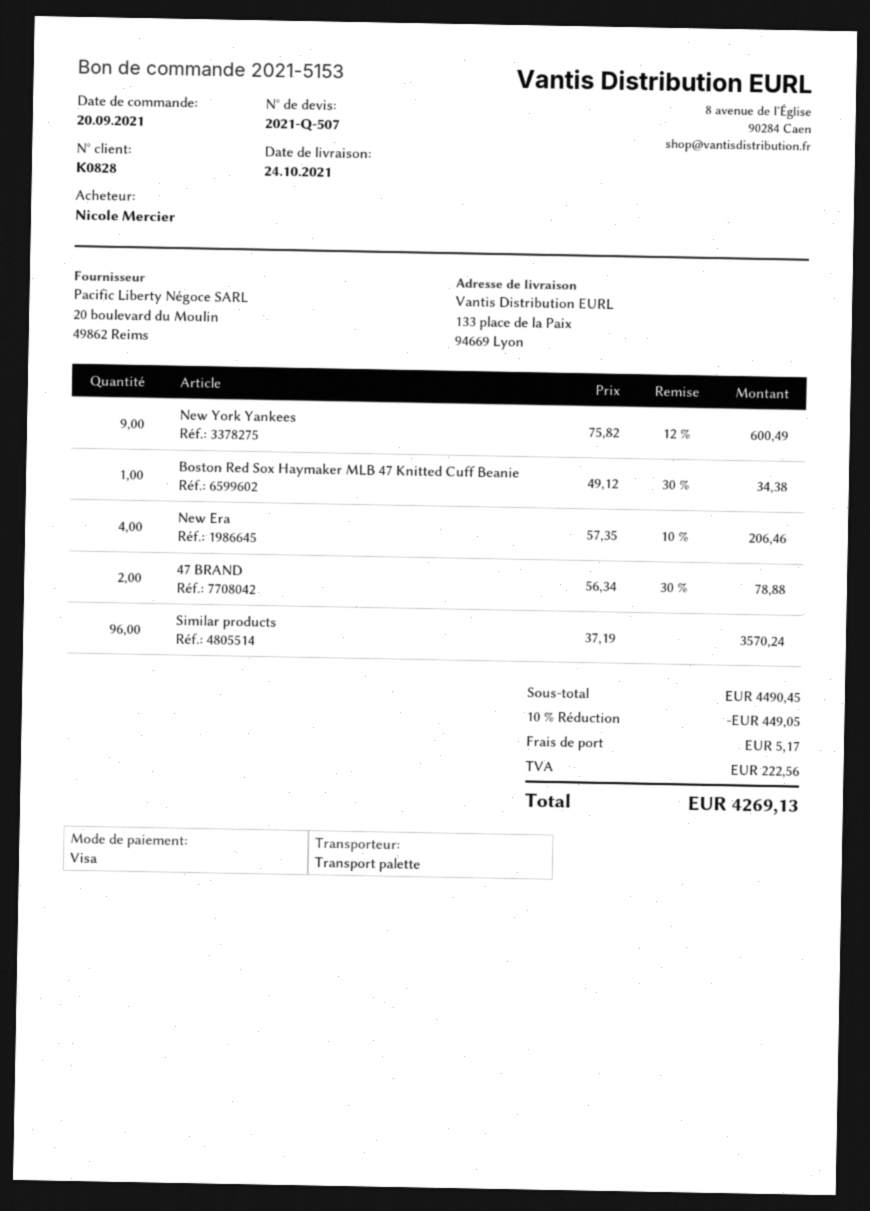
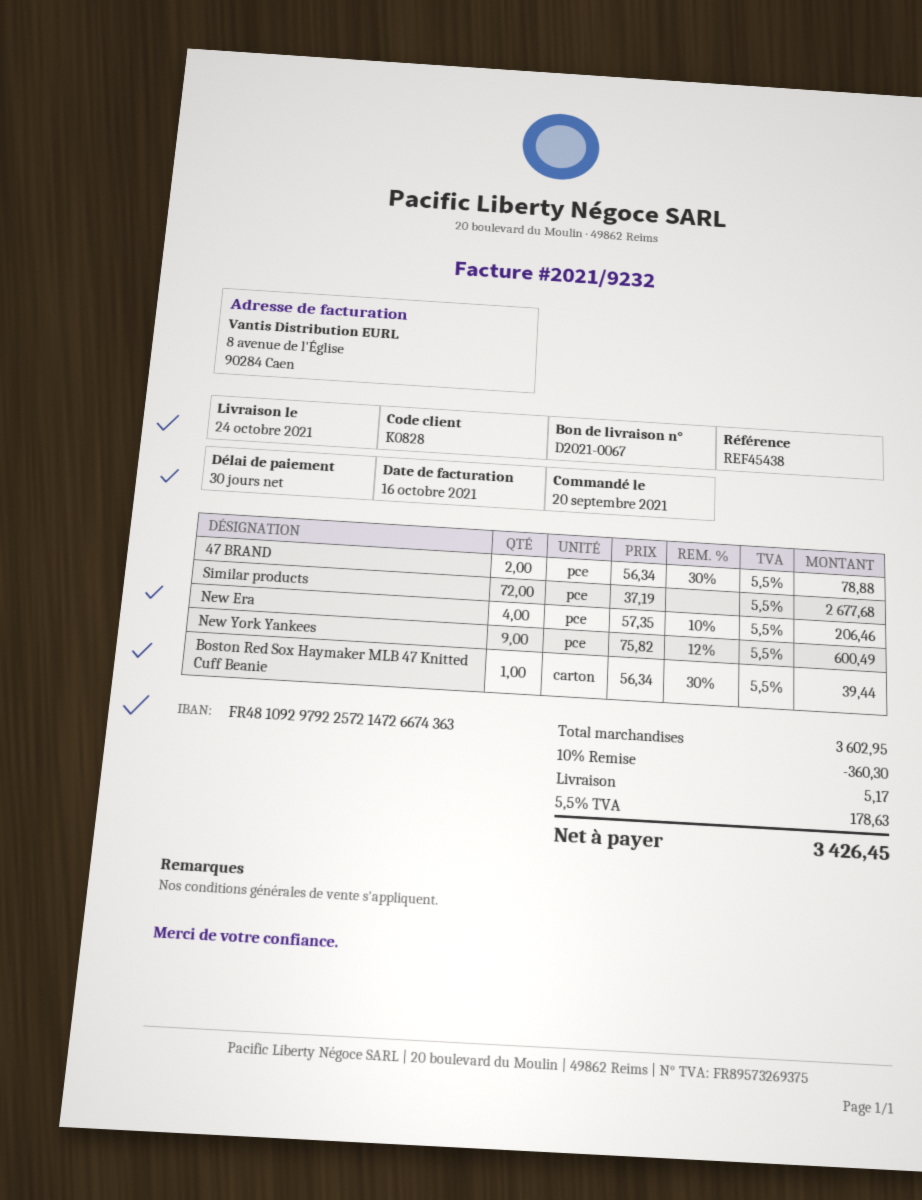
Boston Red Sox Haymaker MLB 47 Knitted Cuff Beanie: 1 x 49.12 - 30% = 34.38 -> 1 x 56.34 - 30% = 39.44
Similar products: 96 x 37.19 = 3570.24 -> 72 x 37.19 = 2677.68
subtotal: 4490.45 -> 3602.95
discount: 10% = 449.05 -> 10% = 360.30
tax: 222.56 -> 178.63
total: 4269.13 -> 3426.45

